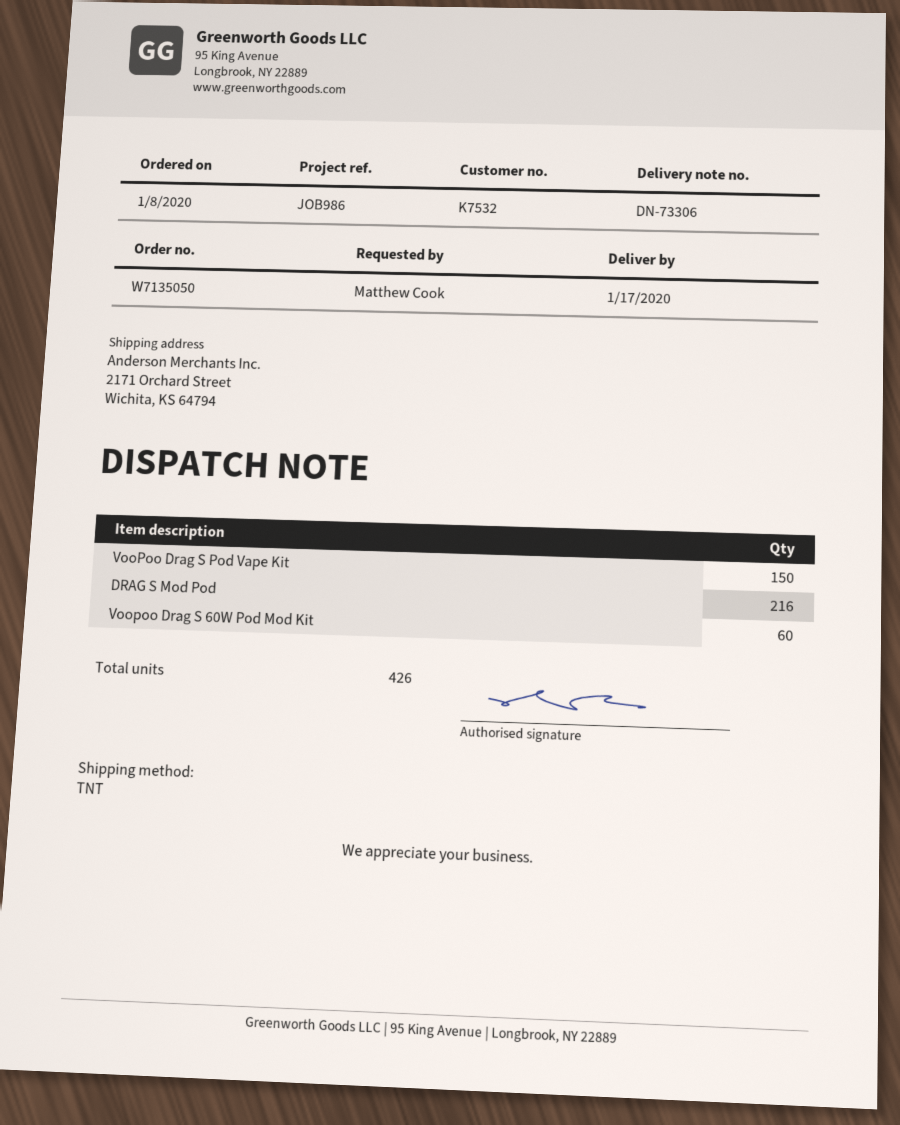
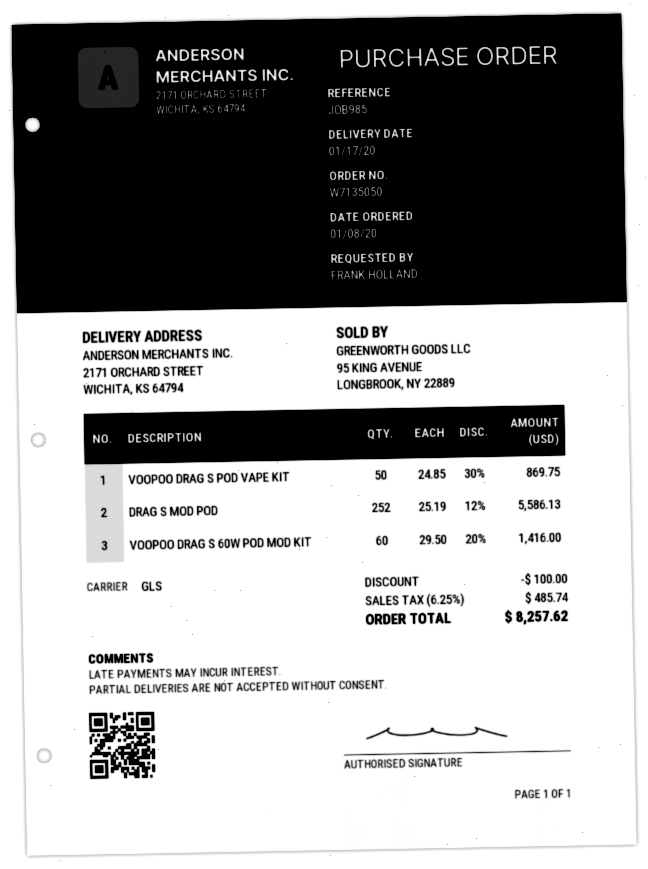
reference: JOB986 -> JOB985
ordered by: Matthew Cook -> FRANK HOLLAND
shipping method: TNT -> GLS
VooPoo Drag S Pod Vape Kit: 150 -> 50
DRAG S Mod Pod: 216 -> 252

